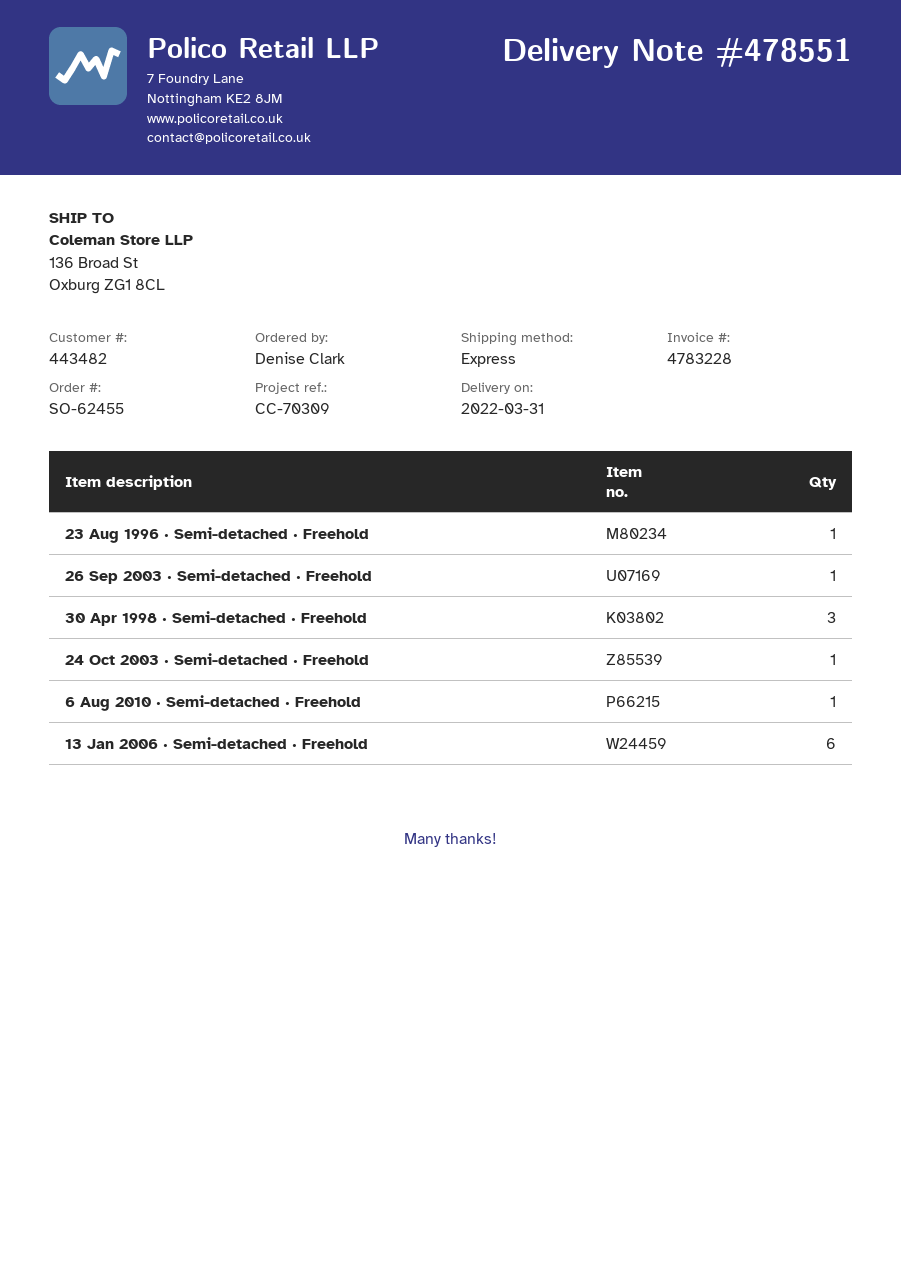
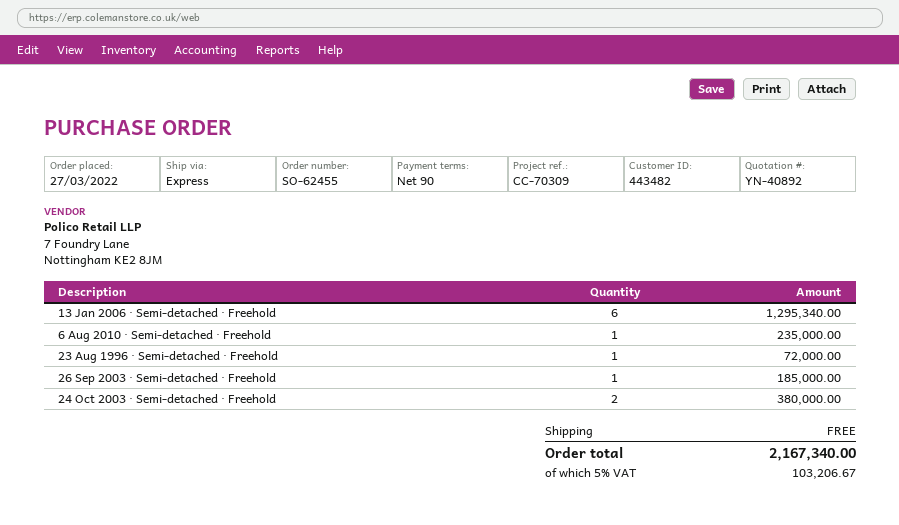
30 Apr 1998 · Semi-detached · Freehold: 3 -> none
24 Oct 2003 · Semi-detached · Freehold: 1 -> 2

